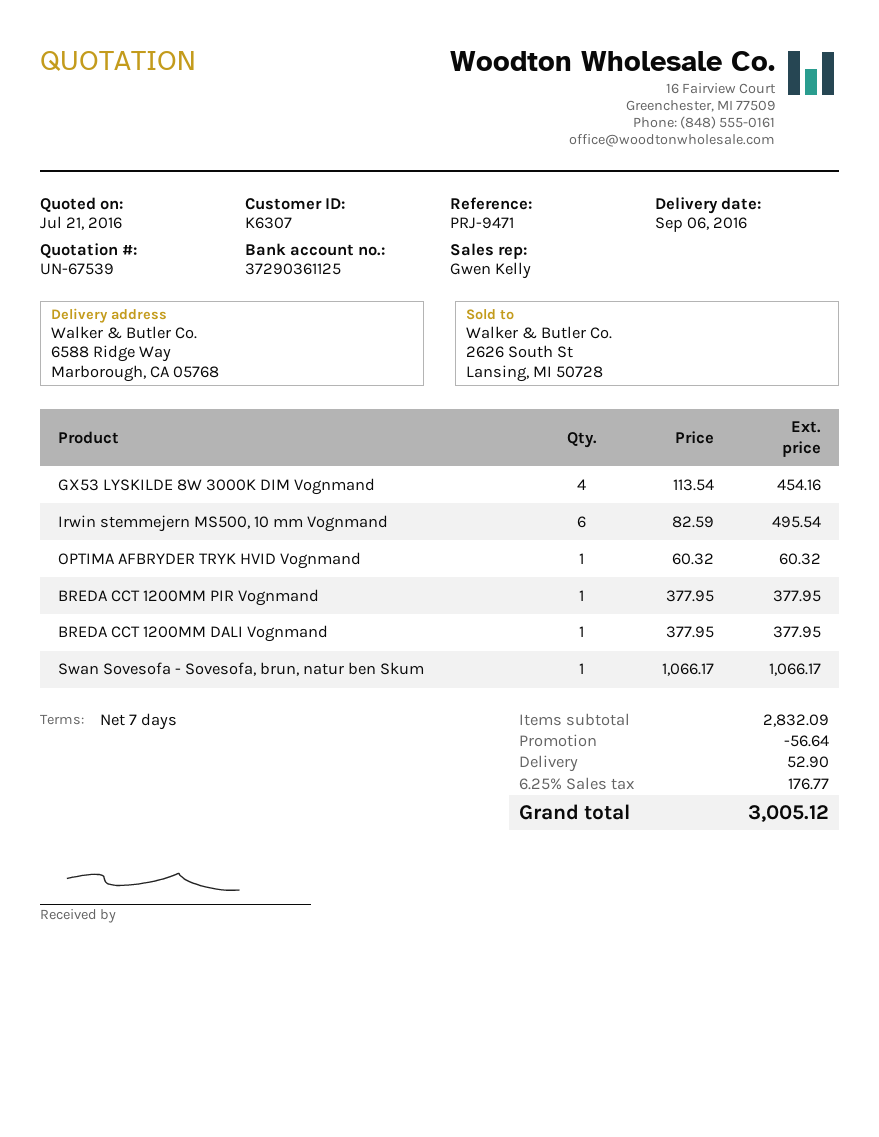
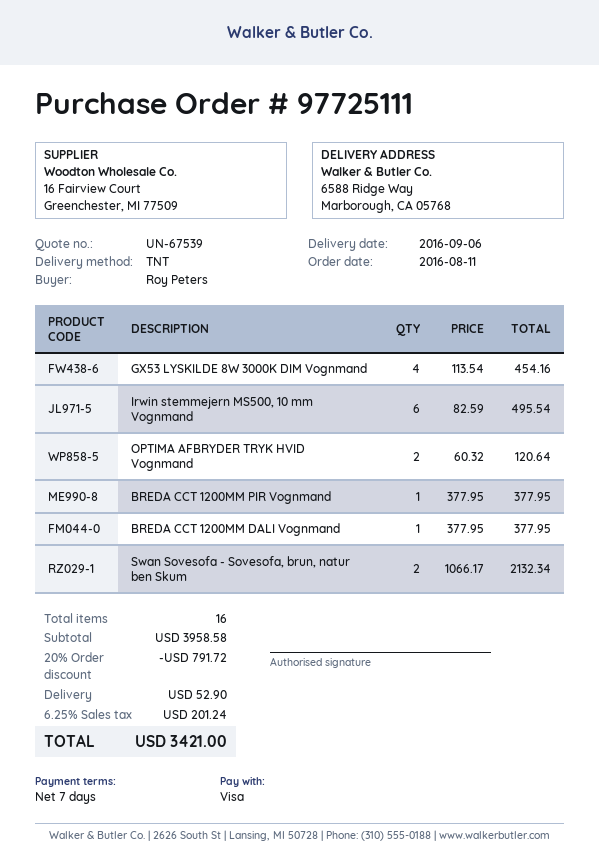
OPTIMA AFBRYDER TRYK HVID Vognmand: 1 x 60.32 = 60.32 -> 2 x 60.32 = 120.64
Swan Sovesofa - Sovesofa, brun, natur ben Skum: 1 x 1066.17 = 1066.17 -> 2 x 1066.17 = 2132.34
subtotal: 2832.09 -> 3958.58
discount: 56.64 -> 791.72
tax: 6.25% = 176.77 -> 6.25% = 201.24
total: 3005.12 -> 3421.00

